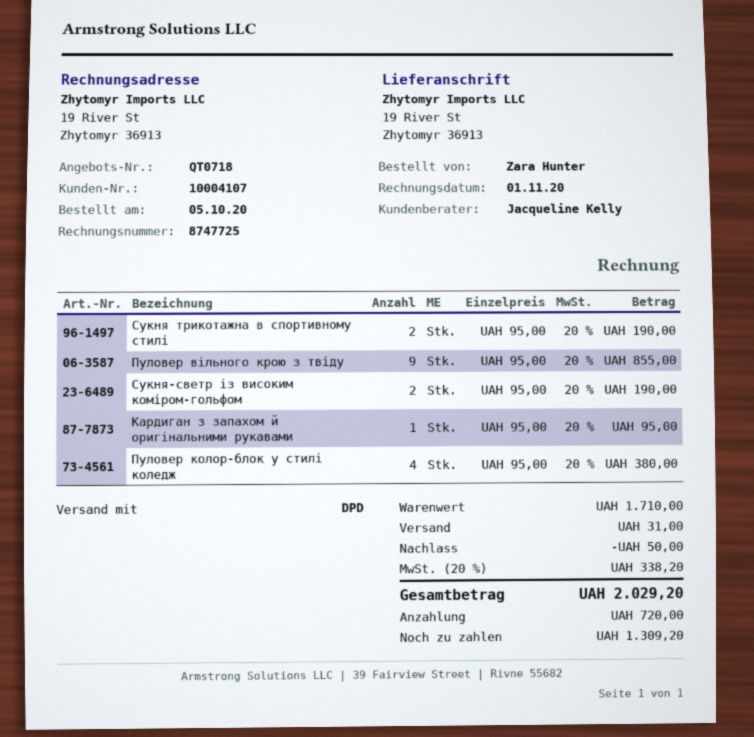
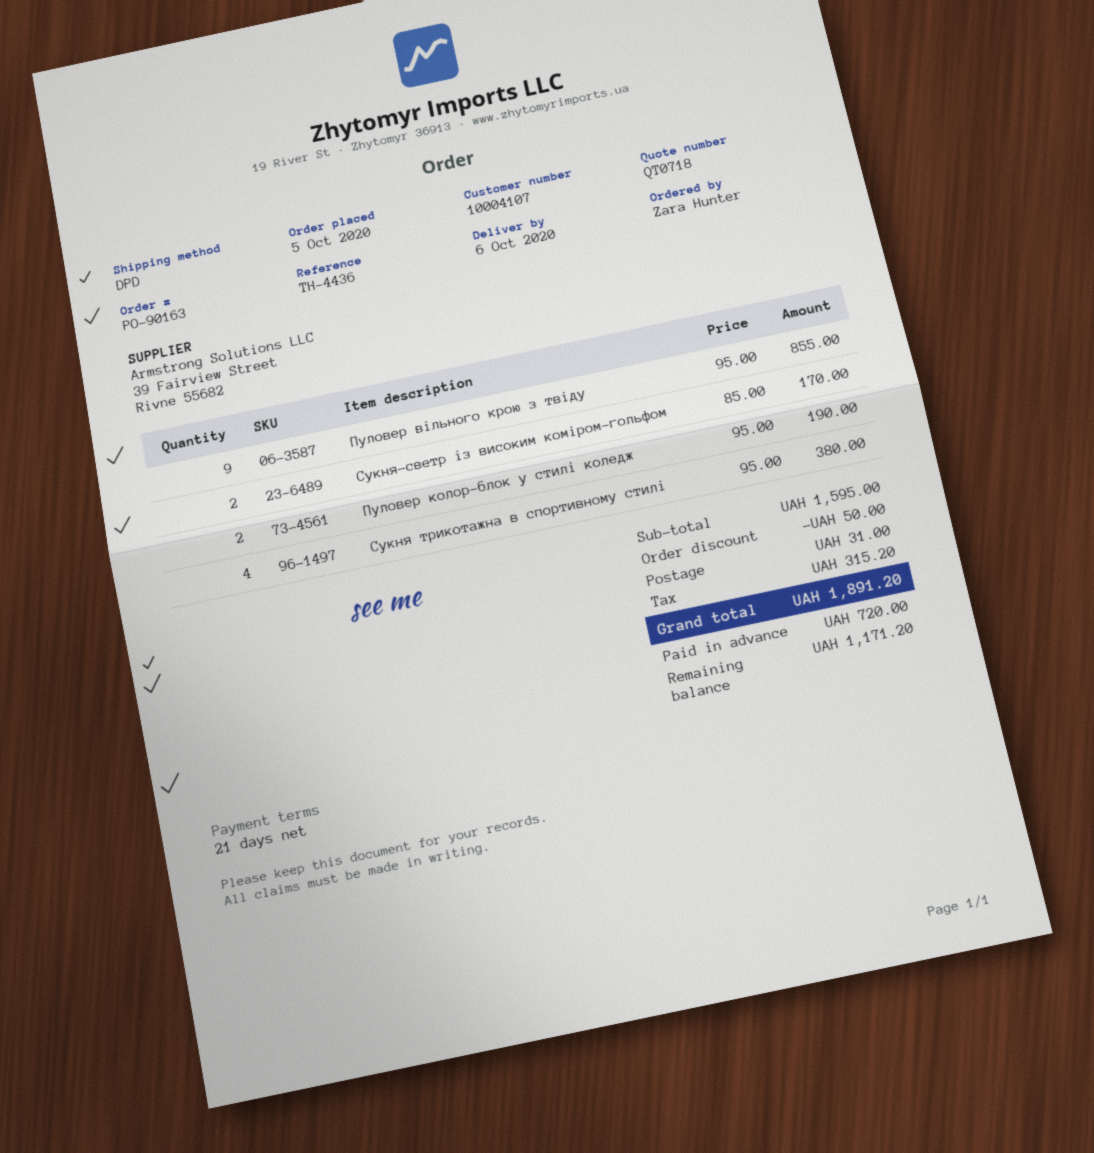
Сукня трикотажна в спортивному стилі: 2 x 95.00 = 190.00 -> 4 x 95.00 = 380.00
Сукня-светр із високим коміром-гольфом: 2 x 95.00 = 190.00 -> 2 x 85.00 = 170.00
Кардиган з запахом й оригінальними рукавами: 1 x 95.00 = 95.00 -> none
Пуловер колор-блок у стилі коледж: 4 x 95.00 = 380.00 -> 2 x 95.00 = 190.00
subtotal: 1710.00 -> 1595.00
tax: 338.20 -> 315.20
total: 2029.20 -> 1891.20
balance: 1309.20 -> 1171.20

